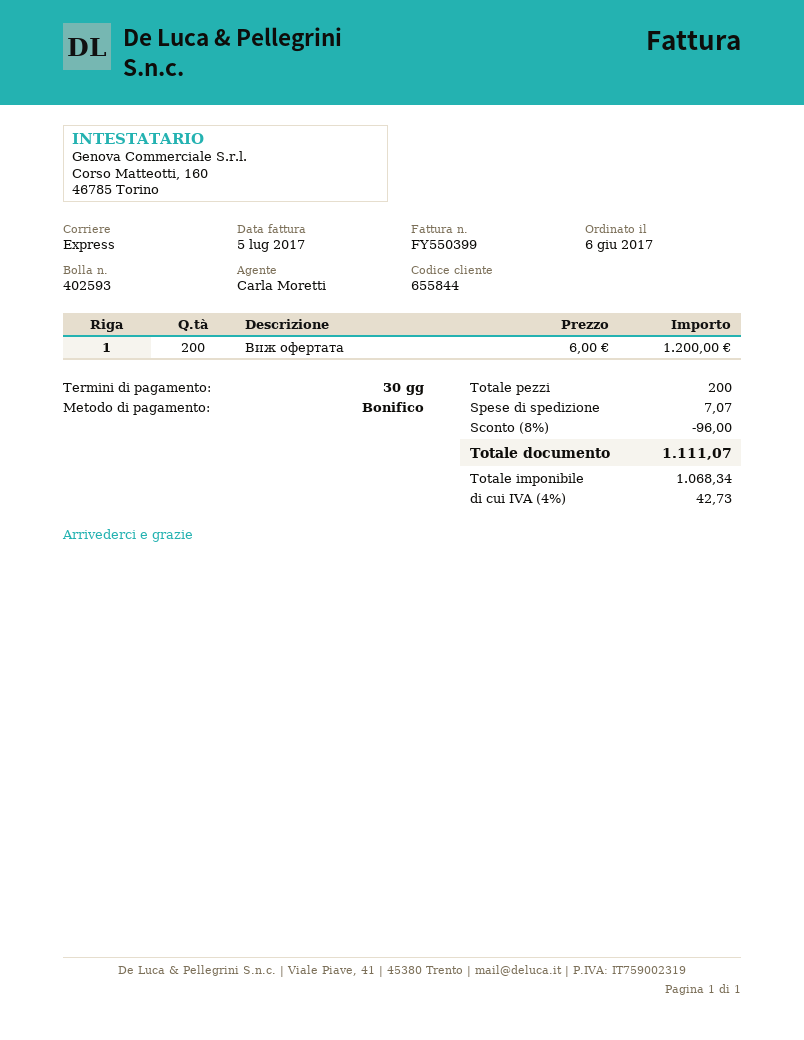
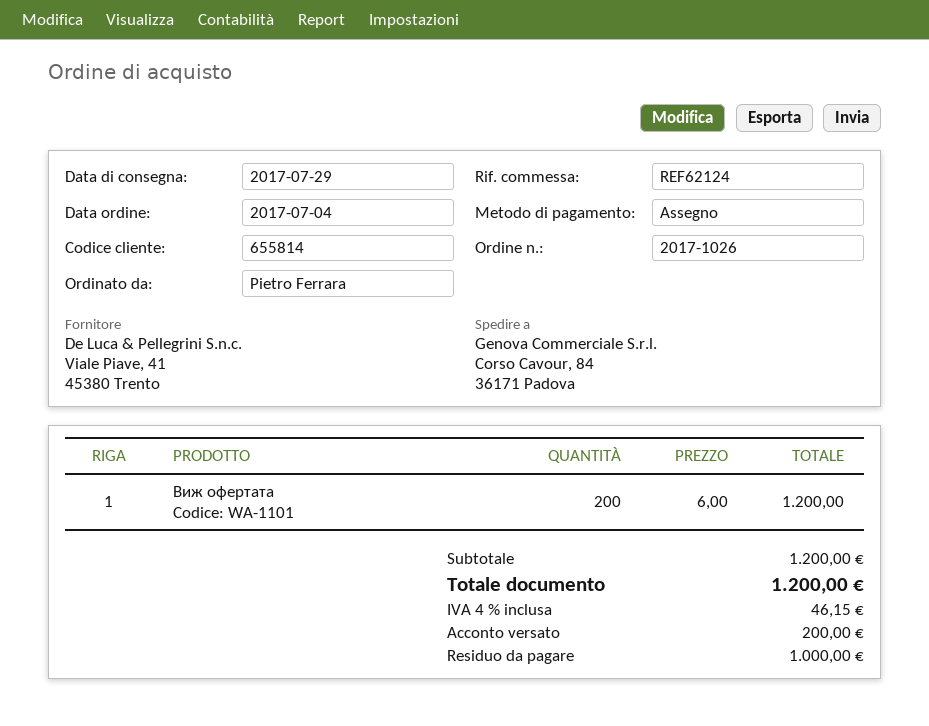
order date: 2017-06-06 -> 2017-07-04
customer number: 655844 -> 655814
payment method: bank transfer -> cheque
discount: 8% = 96.00 -> none
shipping: 7.07 -> none
tax: 4% = 42.73 -> 4% = 46.15
total: 1111.07 -> 1200.00

